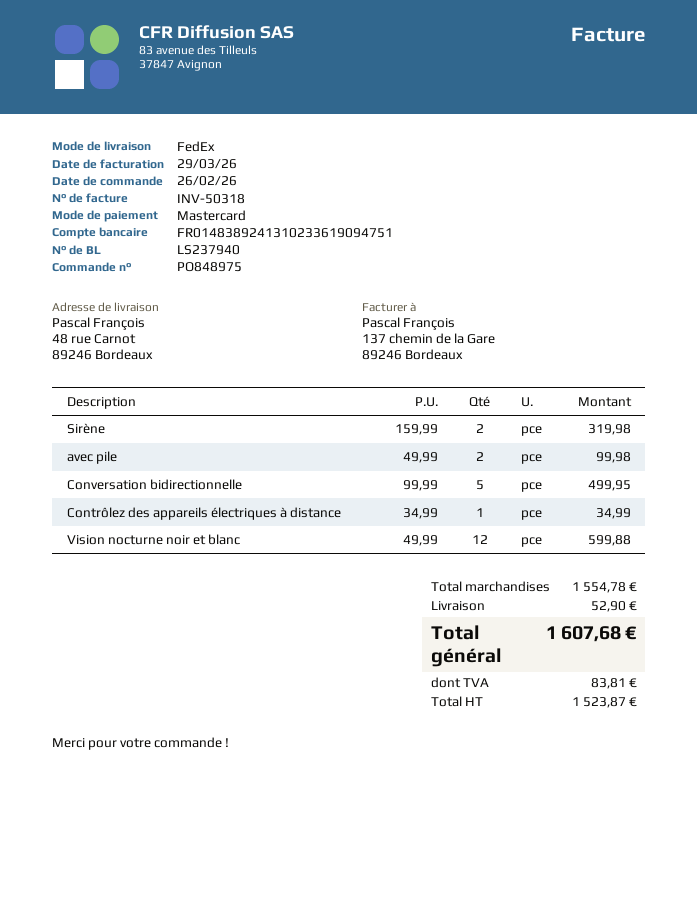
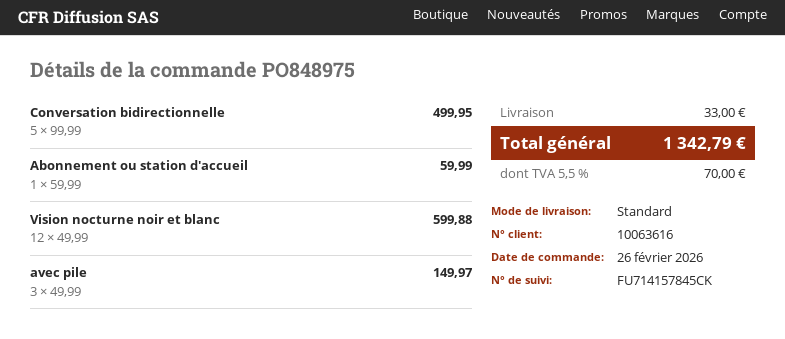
shipping method: FedEx -> standard
Sirène: 2 x 159.99 = 319.98 -> none
avec pile: 2 x 49.99 = 99.98 -> 3 x 49.99 = 149.97
Contrôlez des appareils électriques à distance: 1 x 34.99 = 34.99 -> none
Abonnement ou station d'accueil: none -> 1 x 59.99 = 59.99
shipping: 52.90 -> 33.00
tax: 83.81 -> 70.00
total: 1607.68 -> 1342.79

